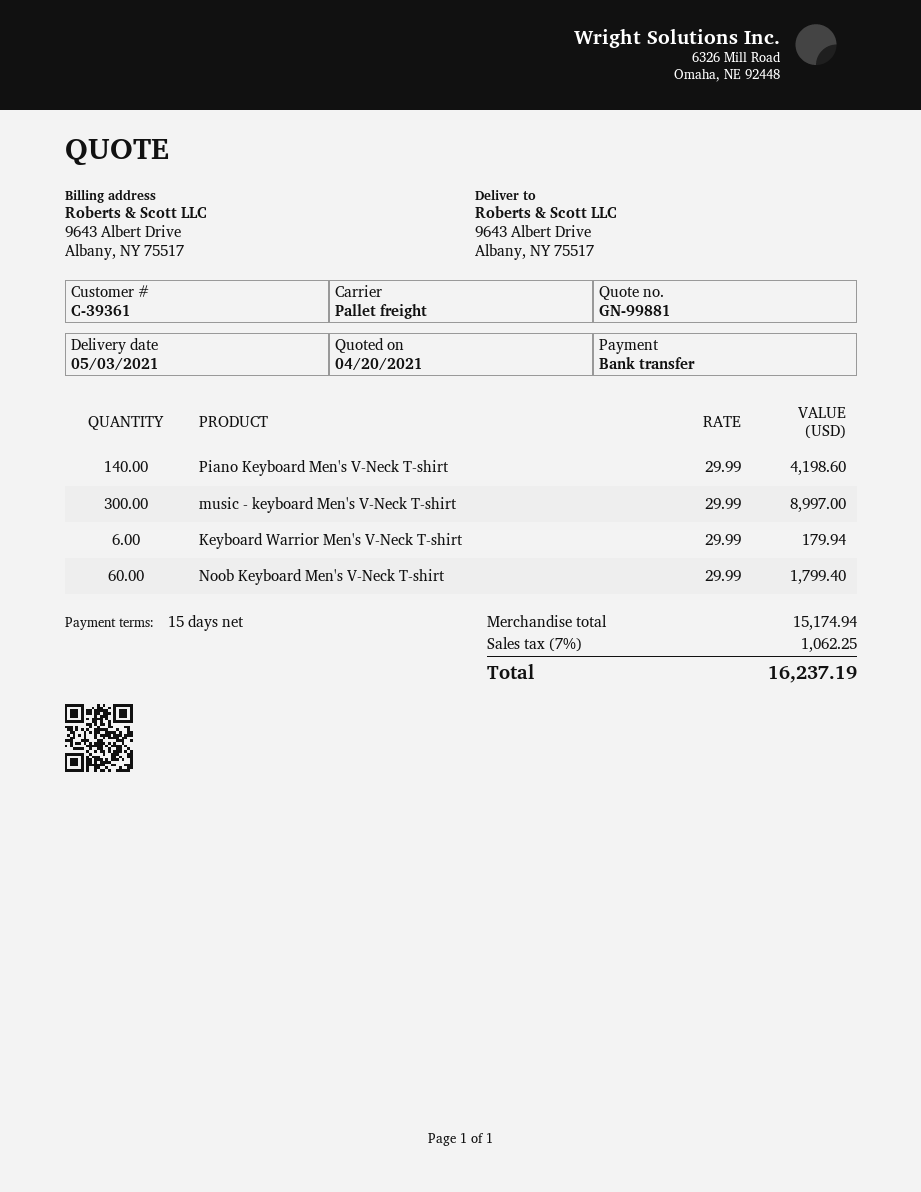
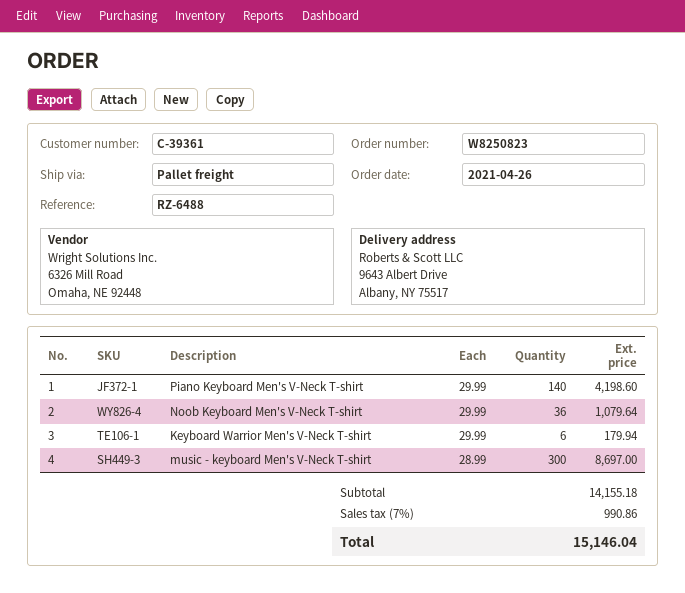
music - keyboard Men's V-Neck T-shirt: 300 x 29.99 = 8997.00 -> 300 x 28.99 = 8697.00
Noob Keyboard Men's V-Neck T-shirt: 60 x 29.99 = 1799.40 -> 36 x 29.99 = 1079.64
subtotal: 15174.94 -> 14155.18
tax: 7% = 1062.25 -> 7% = 990.86
total: 16237.19 -> 15146.04

